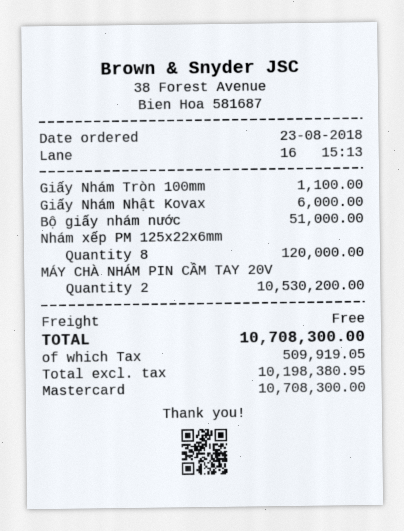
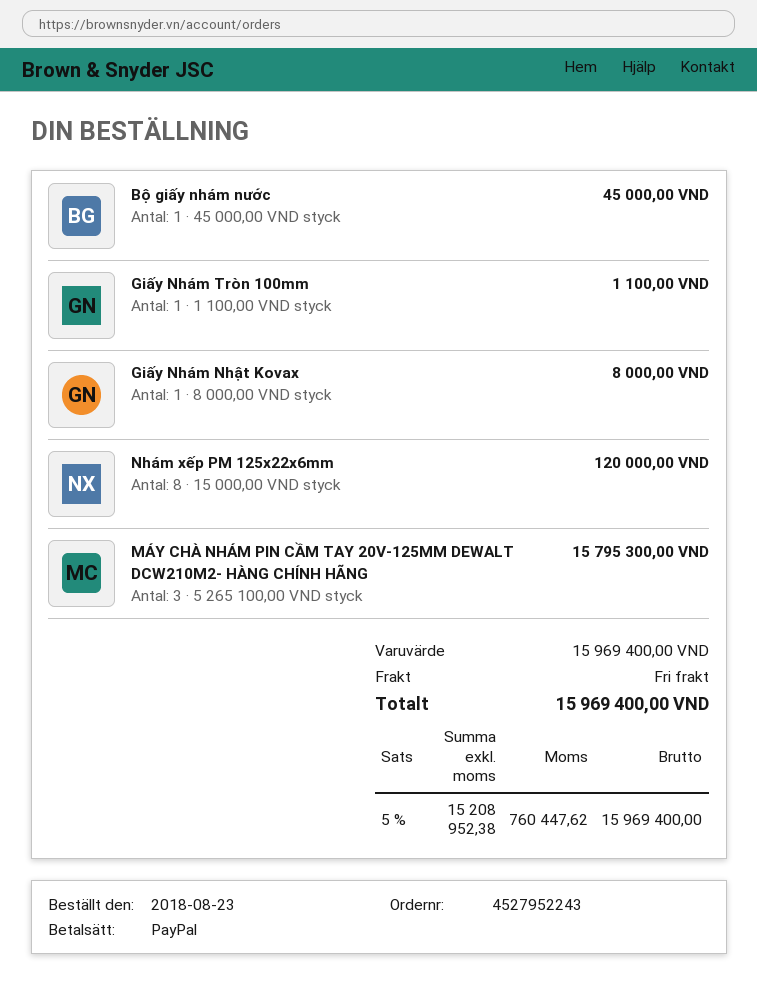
payment method: Mastercard -> PayPal
Giấy Nhám Nhật Kovax: 1 for 6000.00 -> 1 for 8000.00
Bộ giấy nhám nước: 1 for 51000.00 -> 1 for 45000.00
MÁY CHÀ NHÁM PIN CẦM TAY 20V: 2 for 10530200.00 -> 3 for 15795300.00
net: 10198380.95 -> 15208952.38
tax: 509919.05 -> 760447.62
total: 10708300.00 -> 15969400.00

